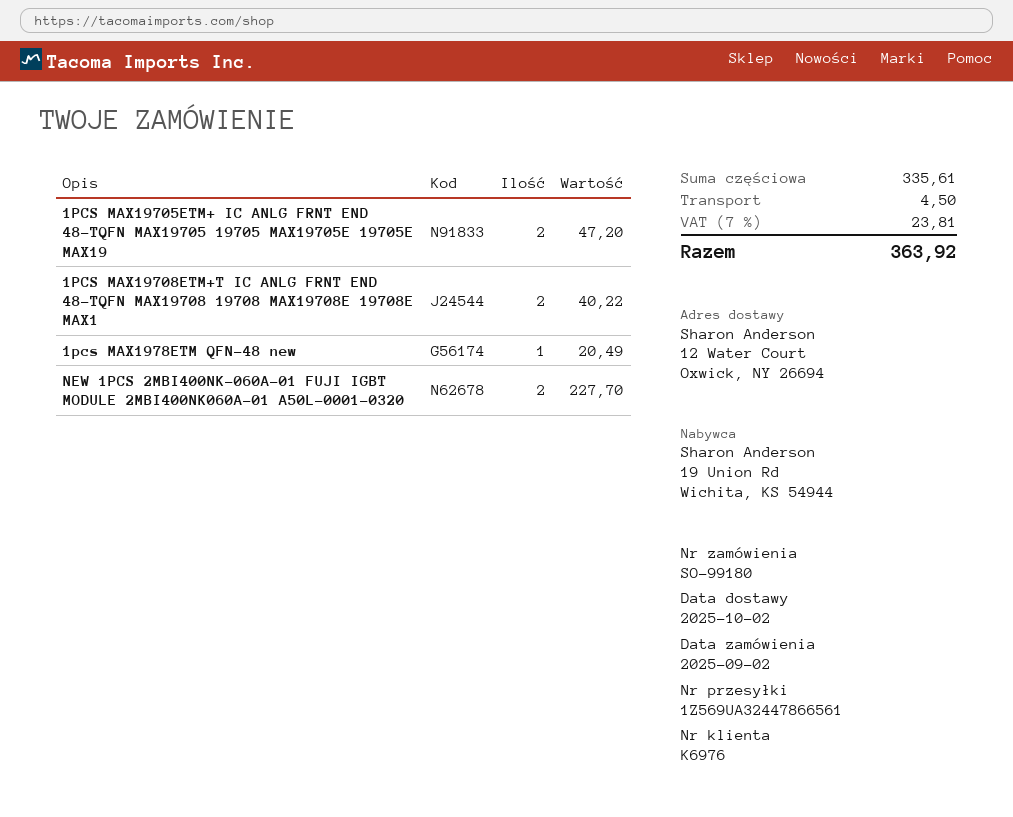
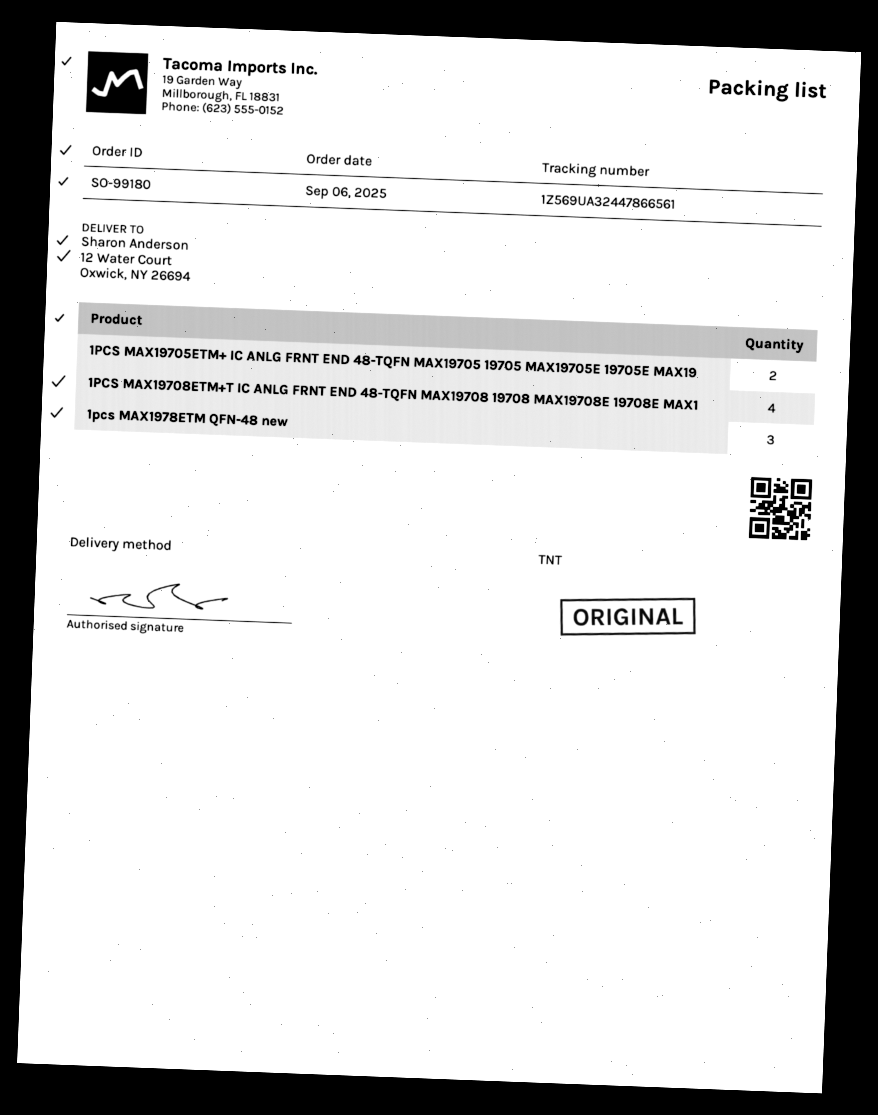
order date: 2025-09-02 -> 2025-09-06
1PCS MAX19708ETM+T IC ANLG FRNT END 48-TQFN MAX19708 19708 MAX19708E 19708E MAX1: 2 -> 4
1pcs MAX1978ETM QFN-48 new: 1 -> 3
NEW 1PCS 2MBI400NK-060A-01 FUJI IGBT MODULE 2MBI400NK060A-01 A50L-0001-0320: 2 -> none

